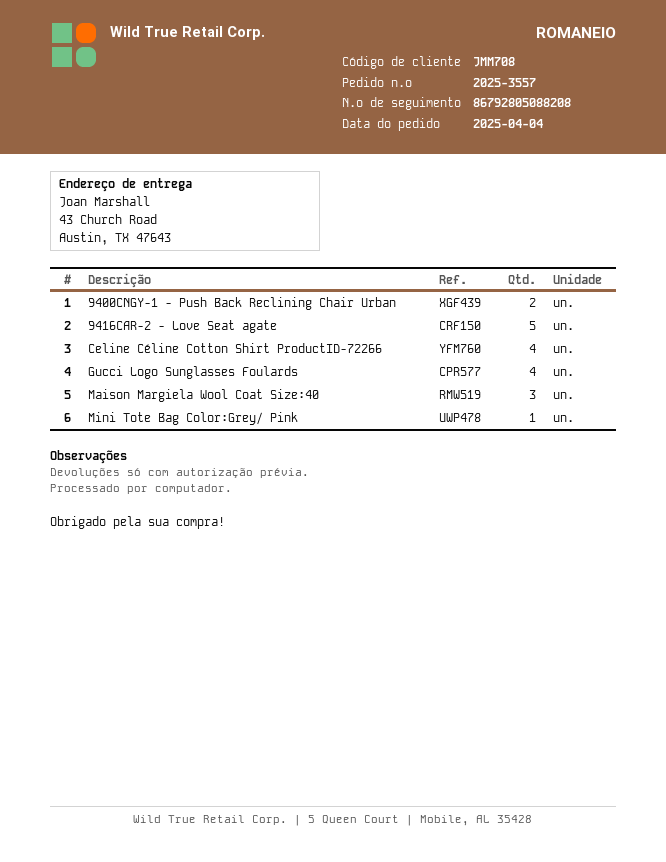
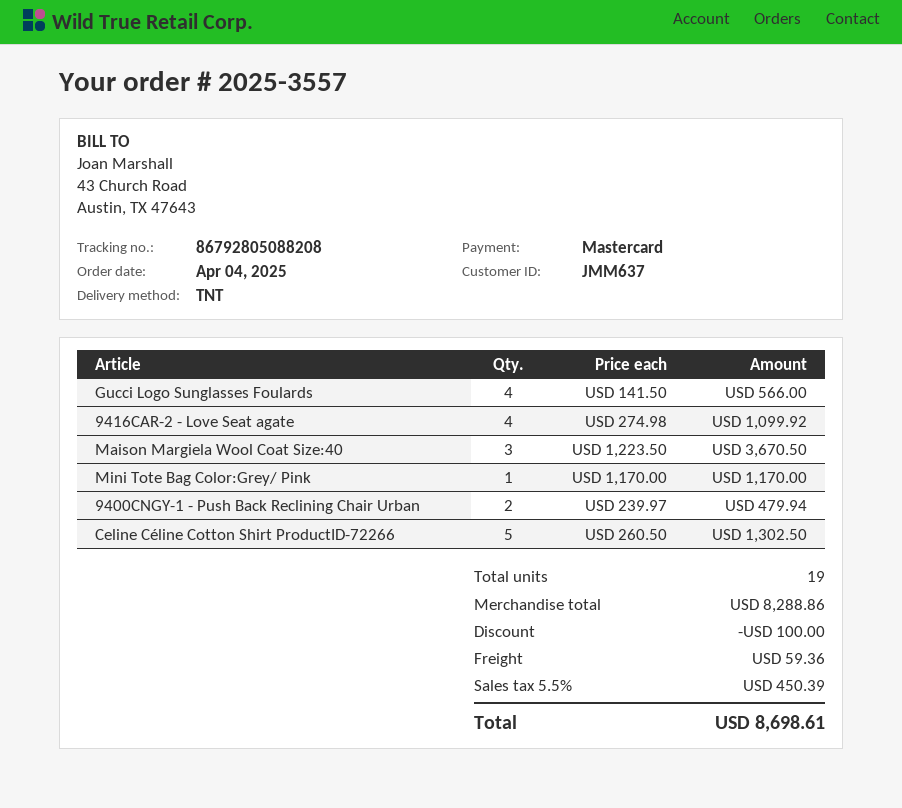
customer number: JMM708 -> JMM637
9416CAR-2 - Love Seat agate: 5 -> 4
Celine Céline Cotton Shirt ProductID-72266: 4 -> 5

